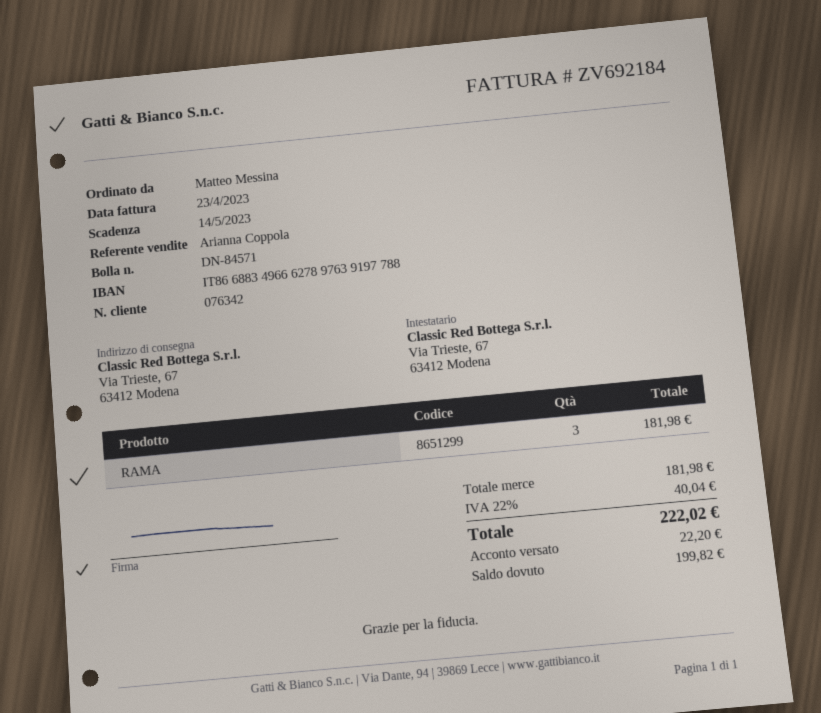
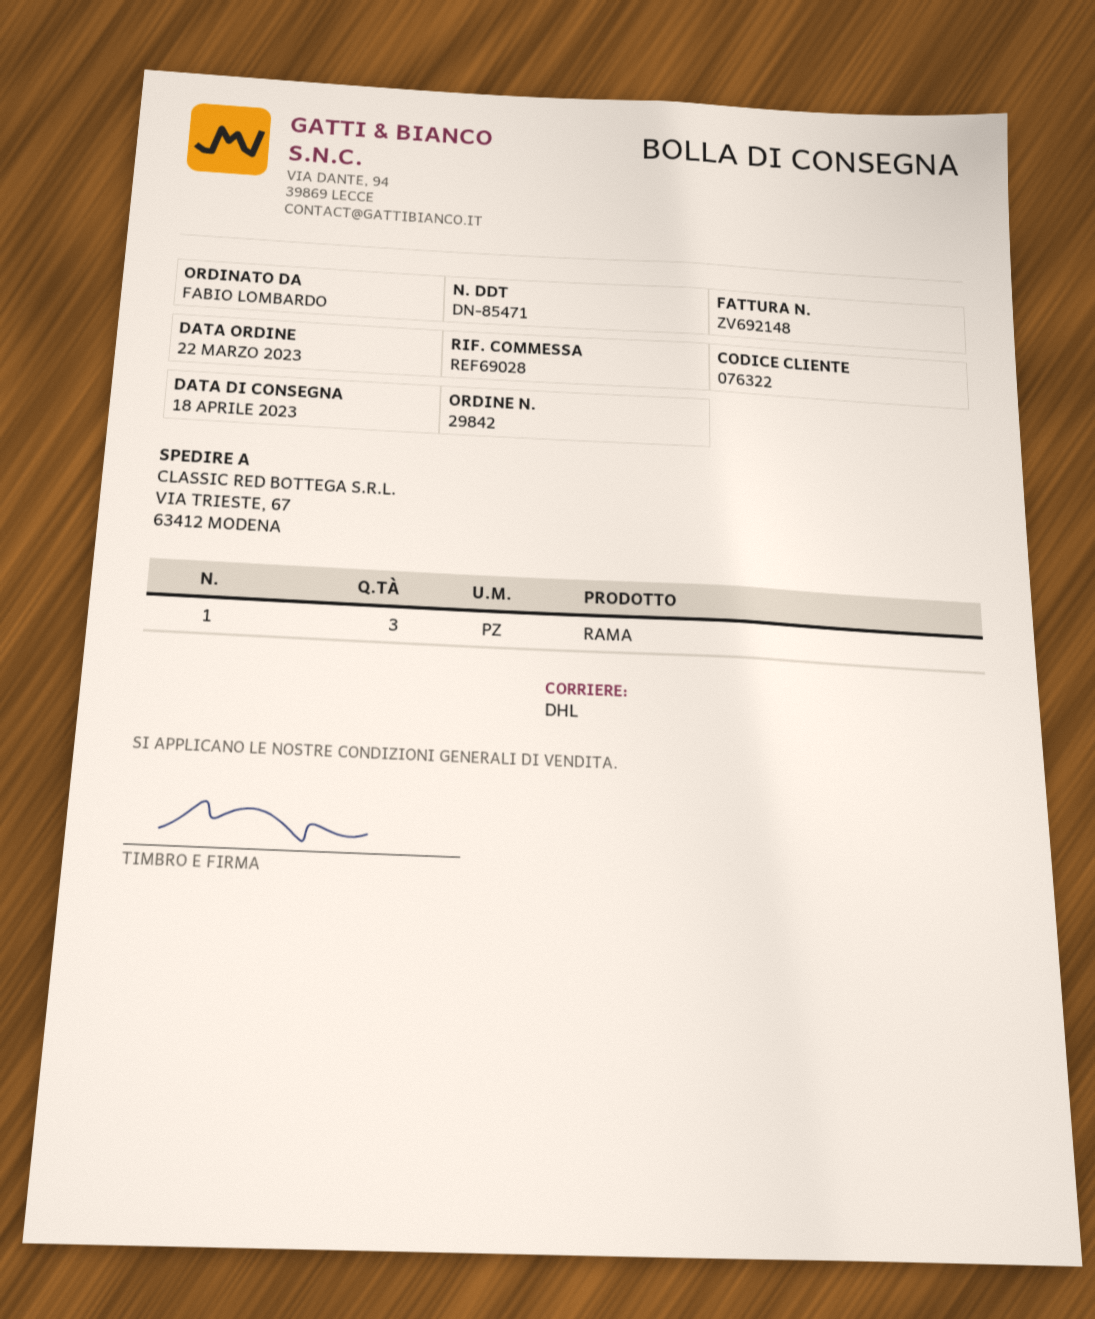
delivery note number: DN-84571 -> DN-85471
invoice number: ZV692184 -> ZV692148
customer number: 076342 -> 076322
ordered by: Matteo Messina -> FABIO LOMBARDO

